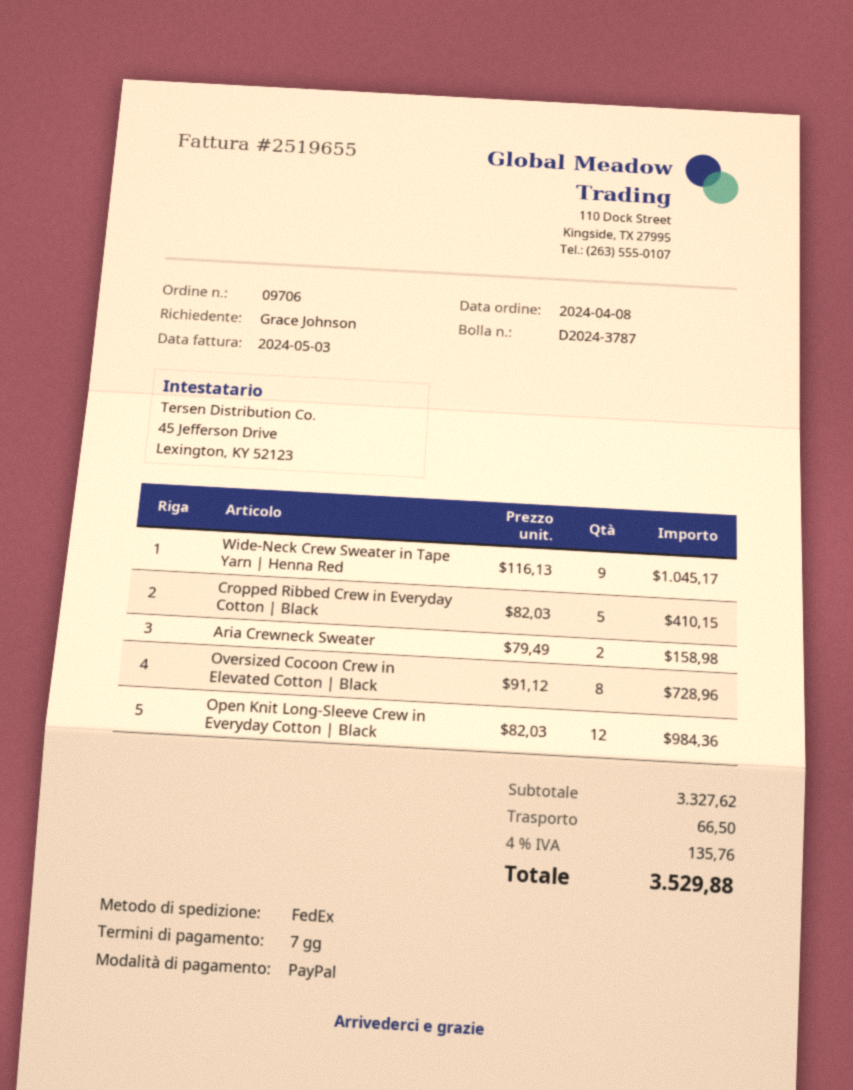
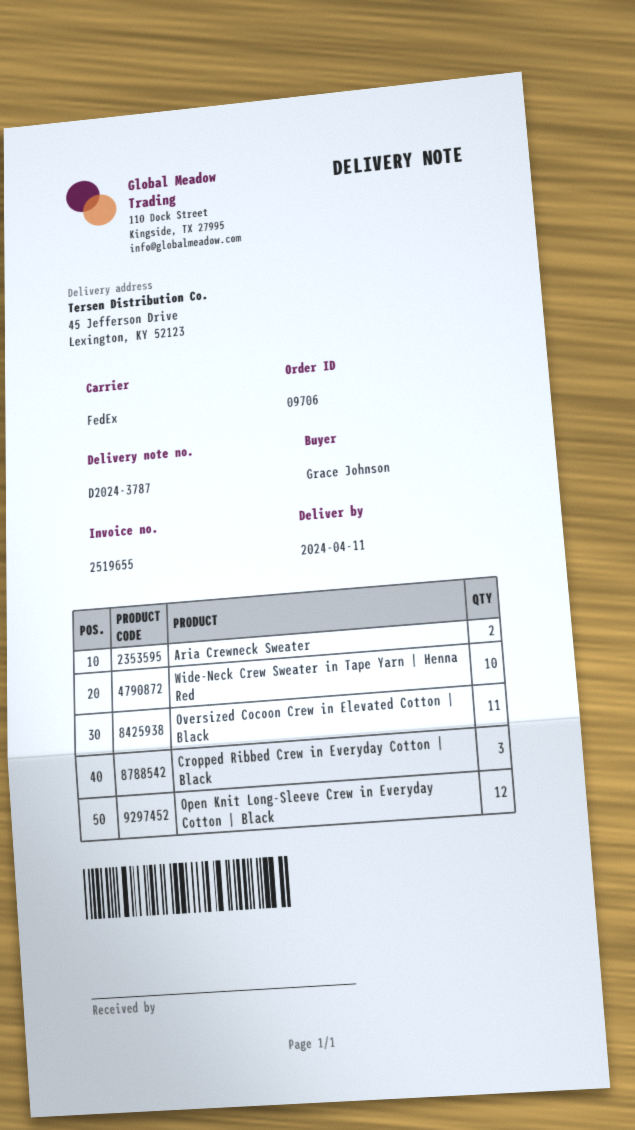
Wide-Neck Crew Sweater in Tape Yarn | Henna Red: 9 -> 10
Cropped Ribbed Crew in Everyday Cotton | Black: 5 -> 3
Oversized Cocoon Crew in Elevated Cotton | Black: 8 -> 11

